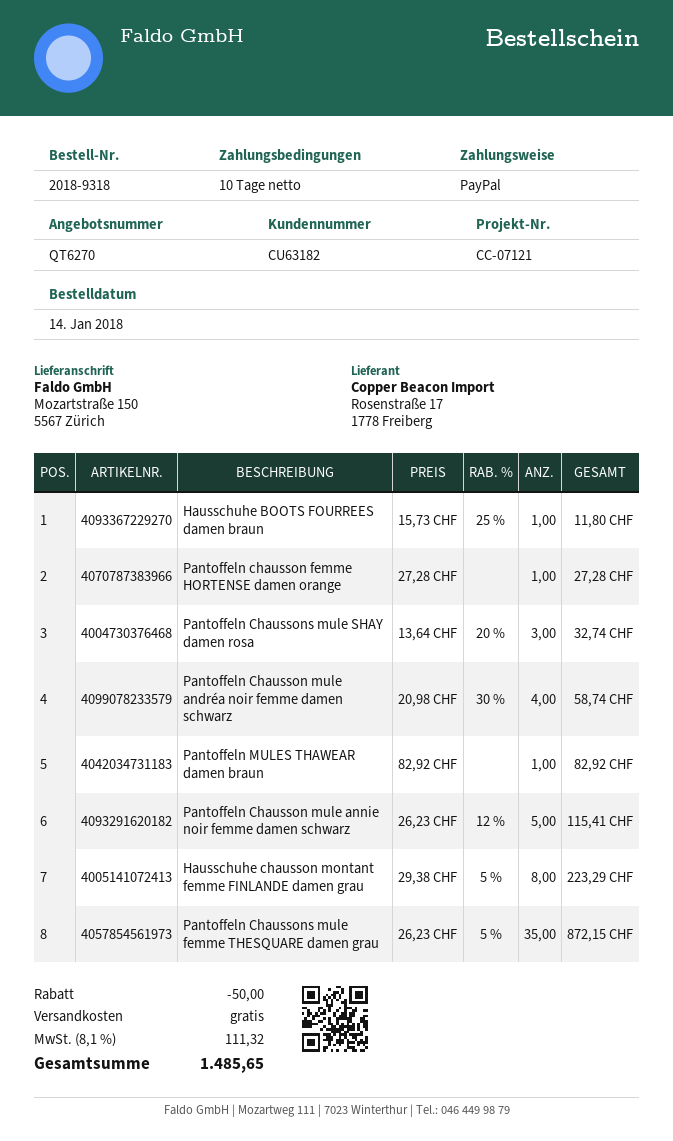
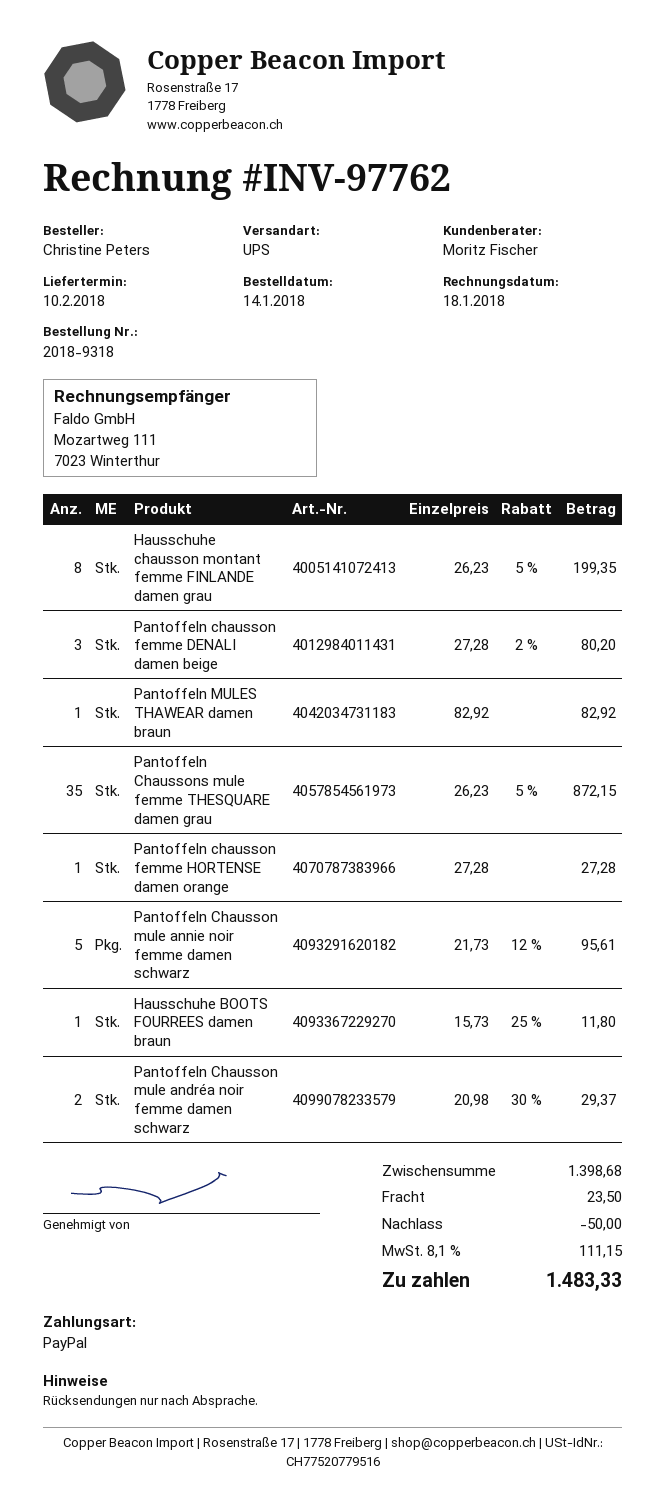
Pantoffeln Chaussons mule SHAY damen rosa: 3 x 13.64 - 20% = 32.74 -> none
Pantoffeln Chausson mule andréa noir femme damen schwarz: 4 x 20.98 - 30% = 58.74 -> 2 x 20.98 - 30% = 29.37
Pantoffeln Chausson mule annie noir femme damen schwarz: 5 x 26.23 - 12% = 115.41 -> 5 x 21.73 - 12% = 95.61
Hausschuhe chausson montant femme FINLANDE damen grau: 8 x 29.38 - 5% = 223.29 -> 8 x 26.23 - 5% = 199.35
Pantoffeln chausson femme DENALI damen beige: none -> 3 x 27.28 - 2% = 80.20
shipping: 0.00 -> 23.50
tax: 8.1% = 111.32 -> 8.1% = 111.15
total: 1485.65 -> 1483.33

